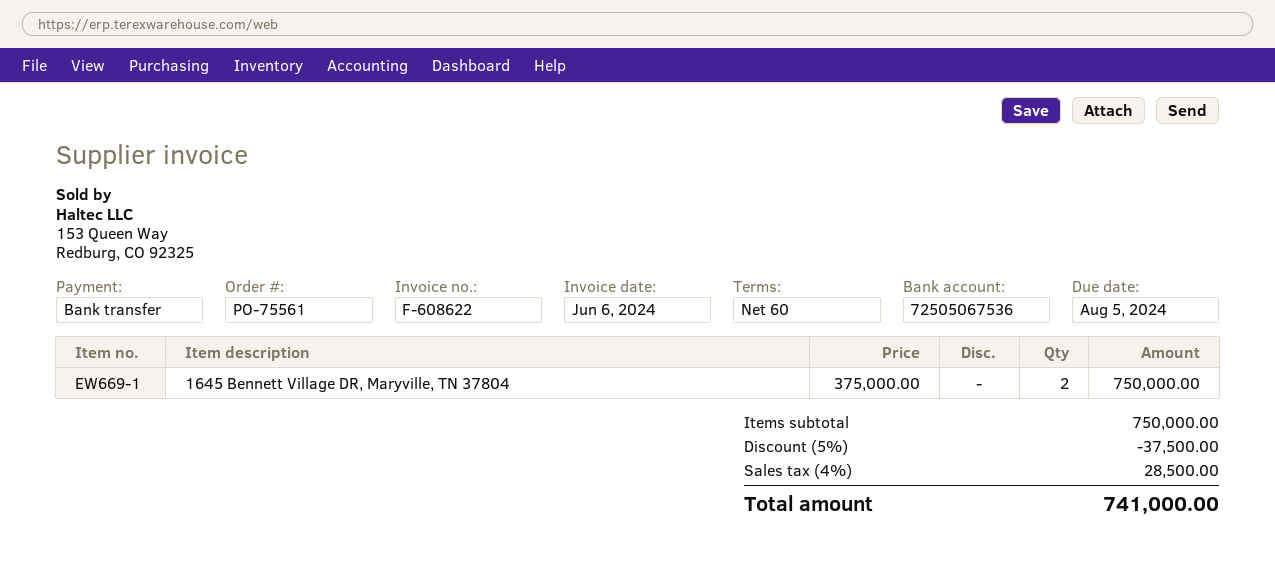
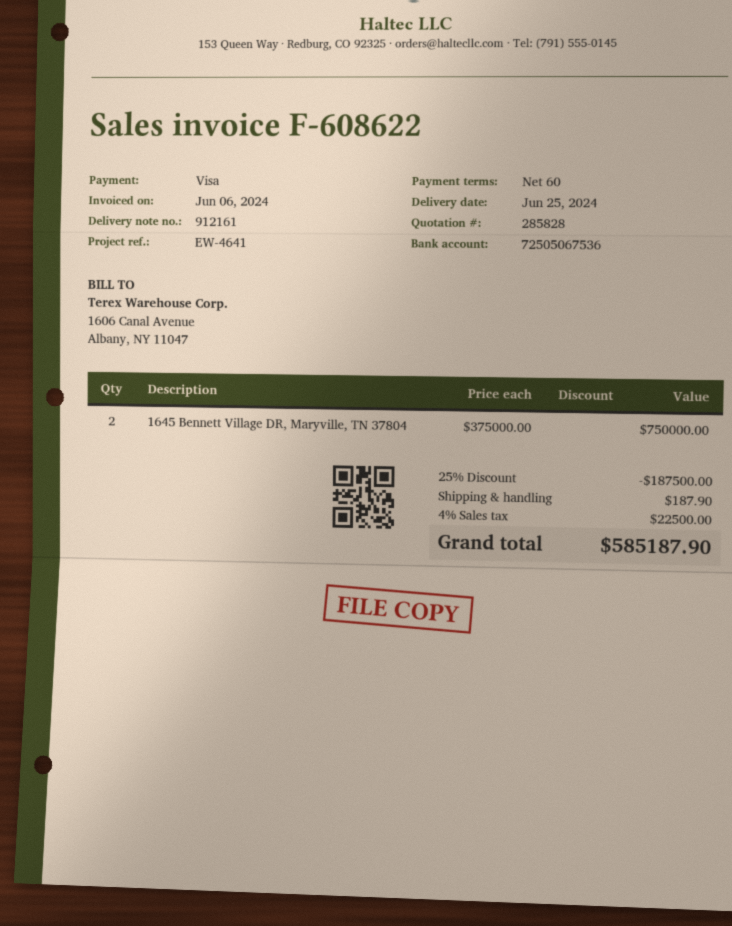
payment method: bank transfer -> Visa
discount: 5% = 37500.00 -> 25% = 187500.00
shipping: none -> 187.90
tax: 4% = 28500.00 -> 4% = 22500.00
total: 741000.00 -> 585187.90

